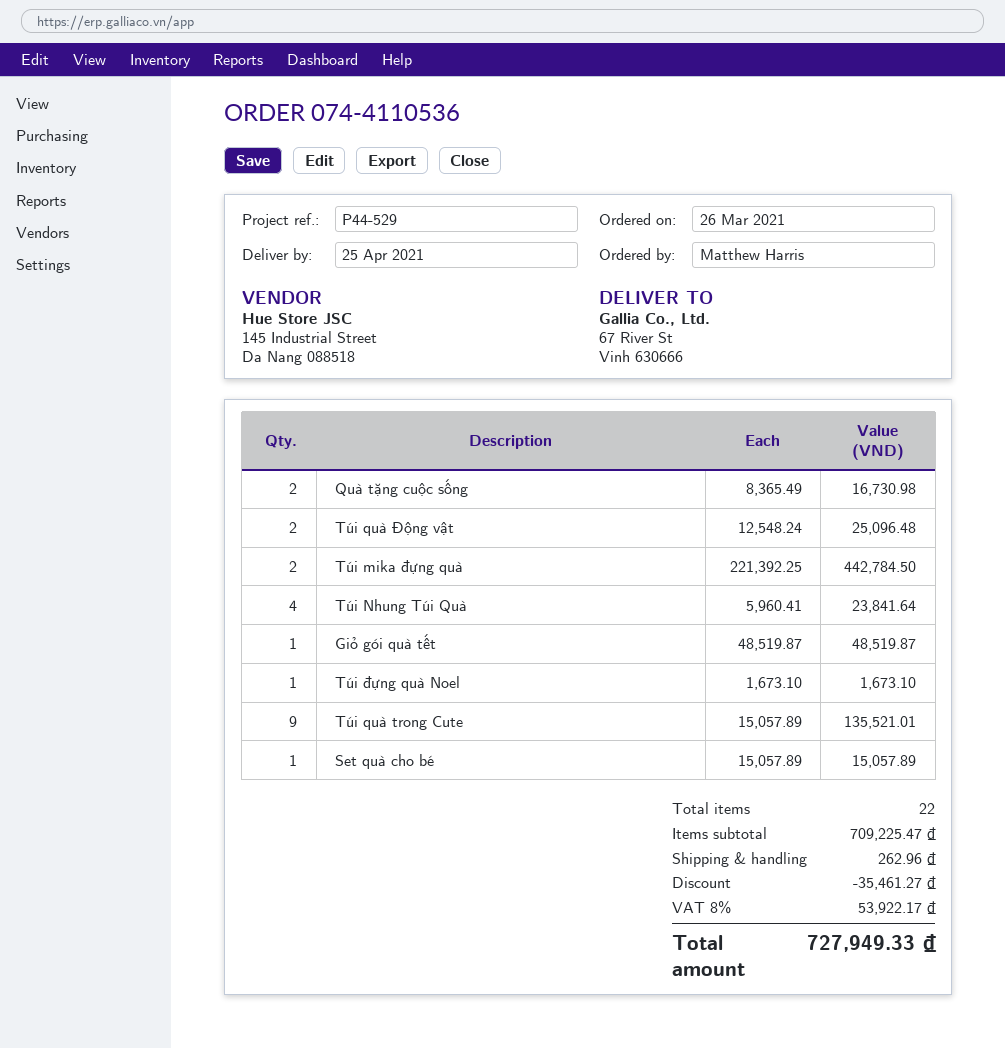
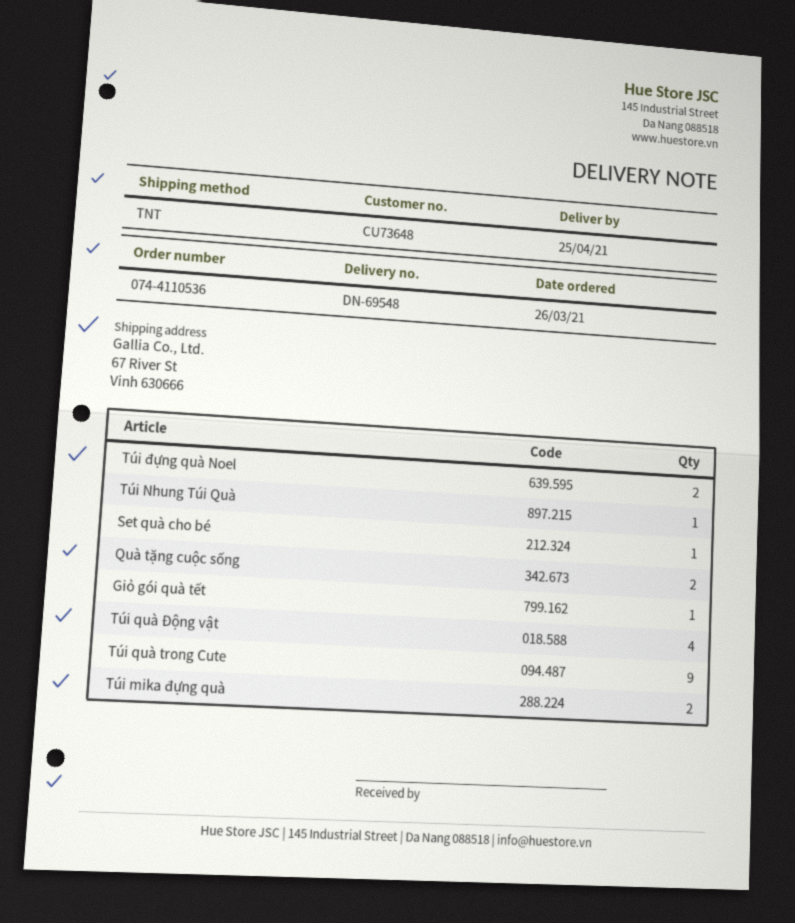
Túi quà Động vật: 2 -> 4
Túi Nhung Túi Quà: 4 -> 1
Túi đựng quà Noel: 1 -> 2

